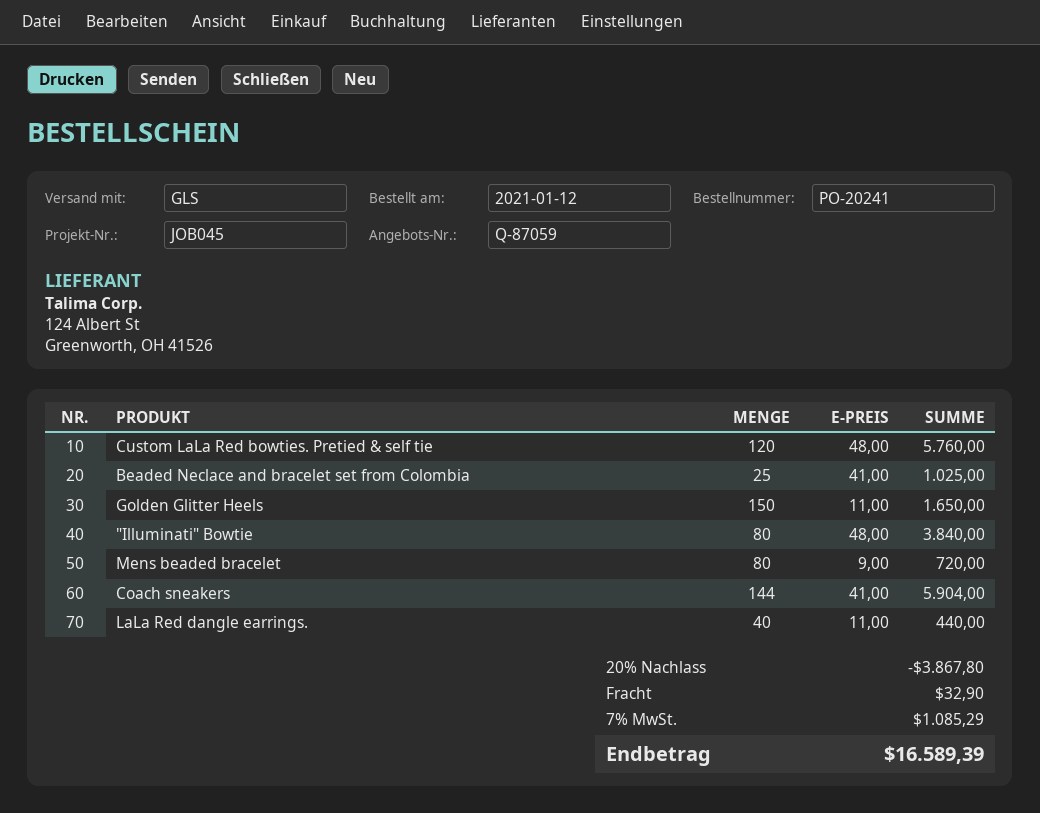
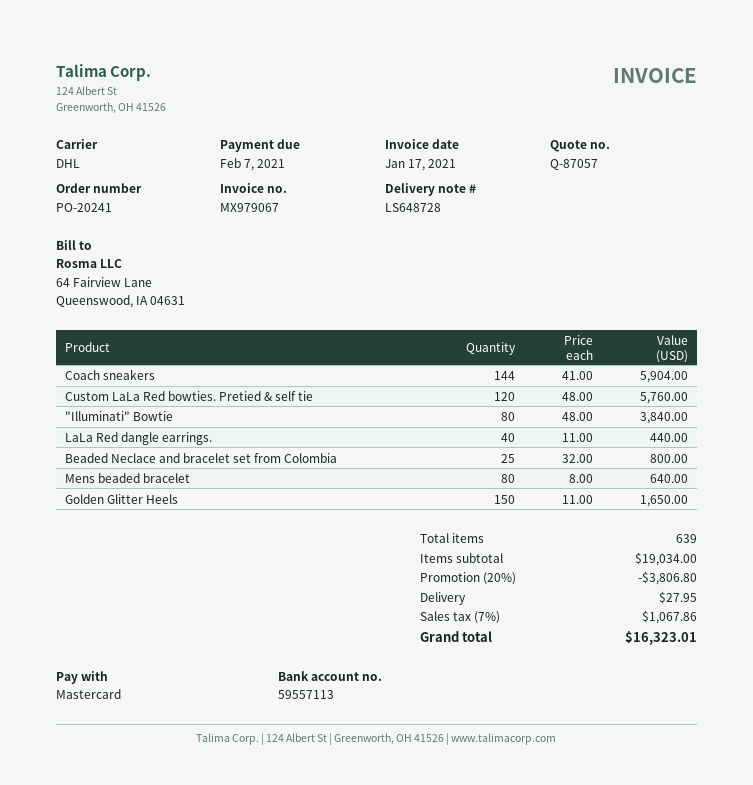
quote number: Q-87059 -> Q-87057
shipping method: GLS -> DHL
Beaded Neclace and bracelet set from Colombia: 25 x 41.00 = 1025.00 -> 25 x 32.00 = 800.00
Mens beaded bracelet: 80 x 9.00 = 720.00 -> 80 x 8.00 = 640.00
discount: 20% = 3867.80 -> 20% = 3806.80
shipping: 32.90 -> 27.95
tax: 7% = 1085.29 -> 7% = 1067.86
total: 16589.39 -> 16323.01

